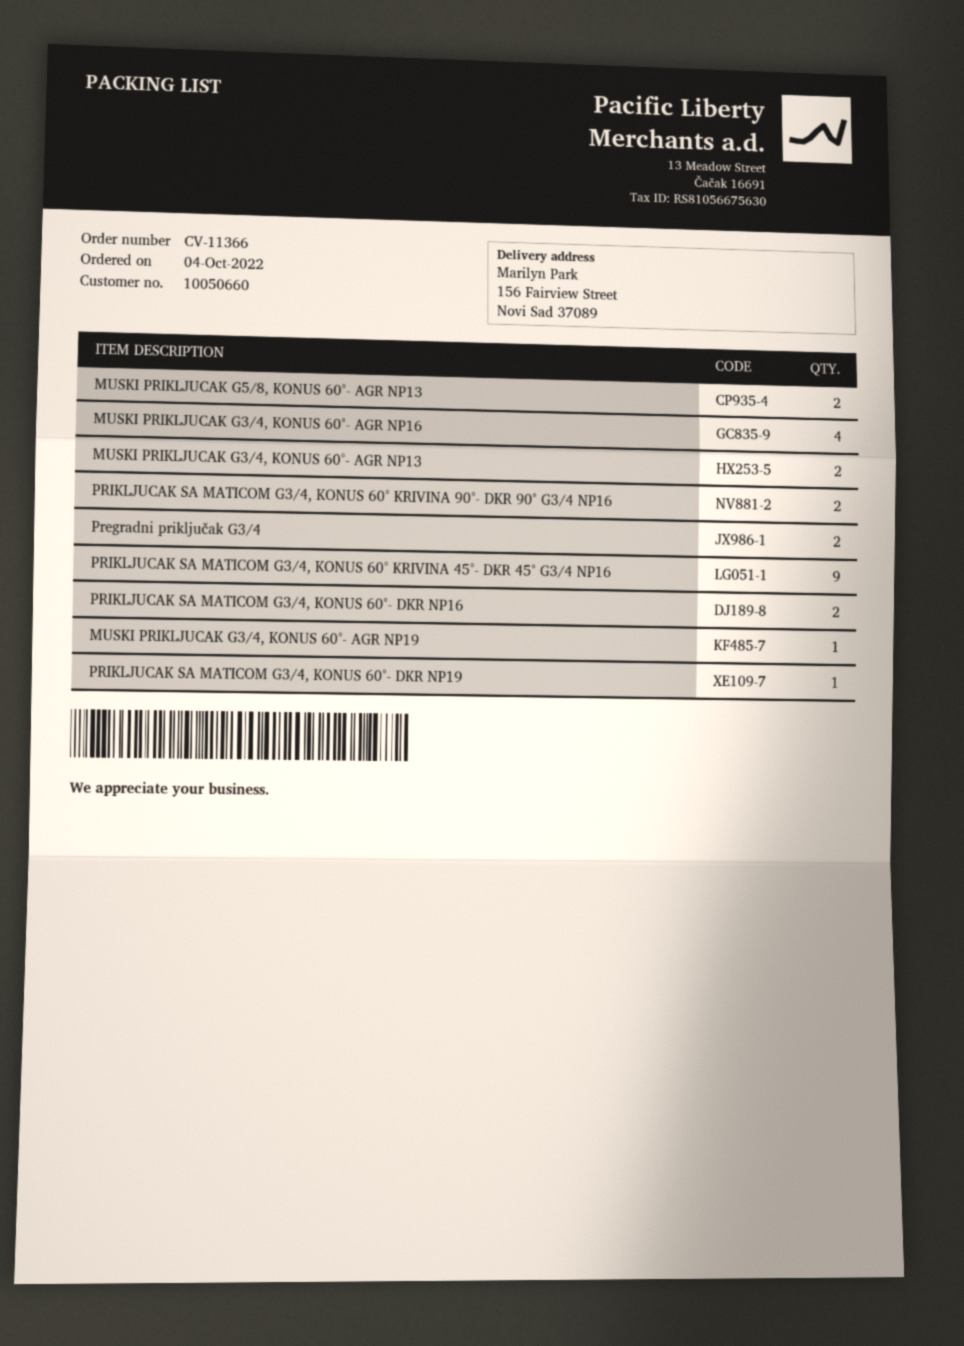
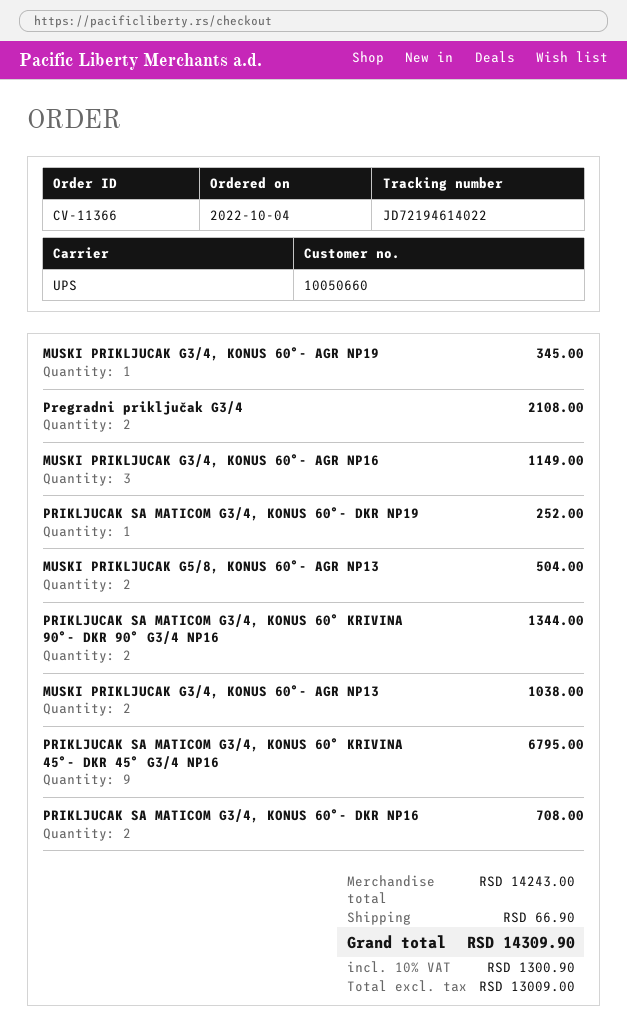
MUSKI PRIKLJUCAK G3/4, KONUS 60°- AGR NP16: 4 -> 3

